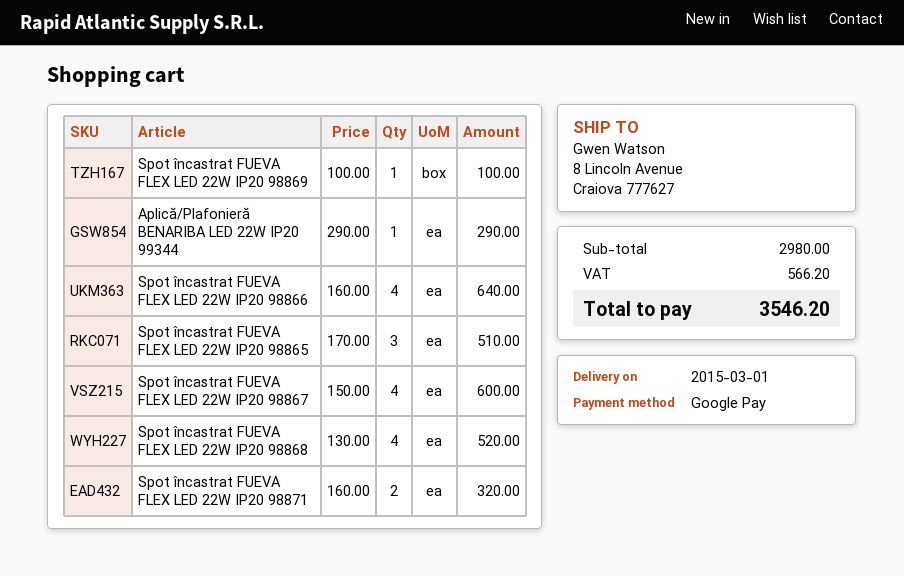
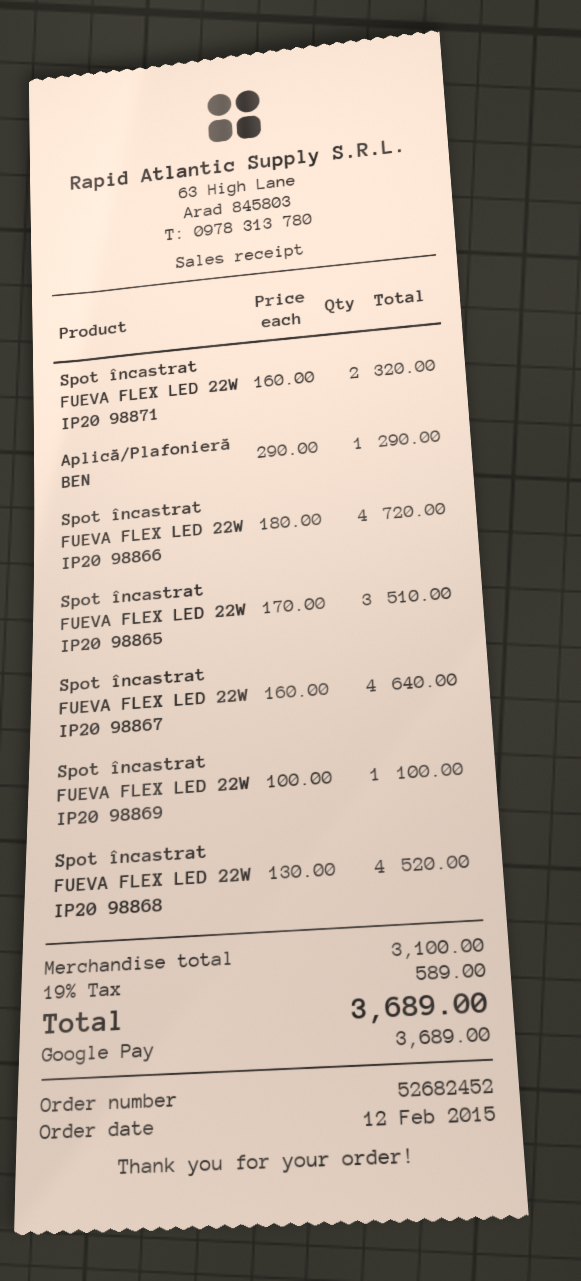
Spot încastrat FUEVA FLEX LED 22W IP20 98866: 4 x 160.00 = 640.00 -> 4 x 180.00 = 720.00
Spot încastrat FUEVA FLEX LED 22W IP20 98867: 4 x 150.00 = 600.00 -> 4 x 160.00 = 640.00
subtotal: 2980.00 -> 3100.00
tax: 566.20 -> 589.00
total: 3546.20 -> 3689.00

